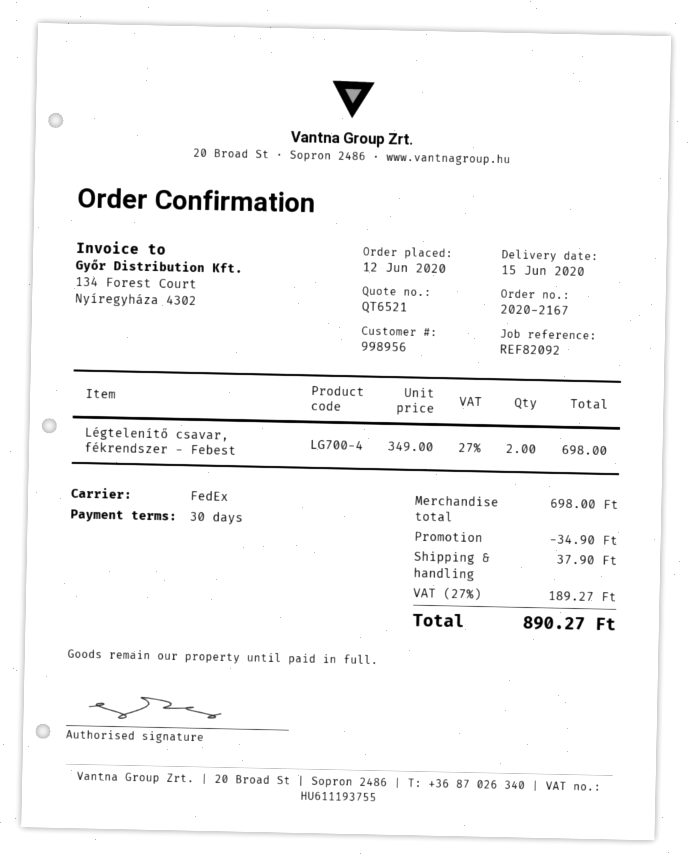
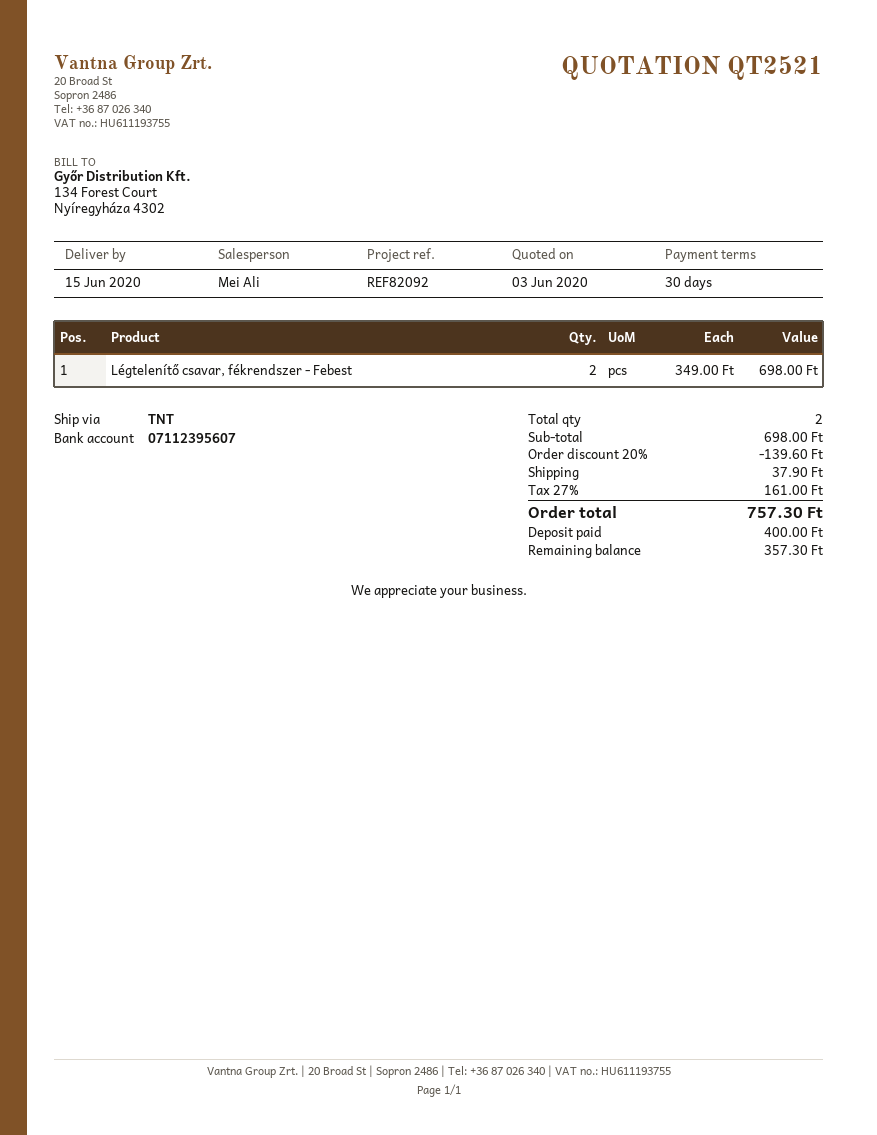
quote number: QT6521 -> QT2521
shipping method: FedEx -> TNT
discount: 34.90 -> 139.60
tax: 27% = 189.27 -> 27% = 161.00
total: 890.27 -> 757.30

